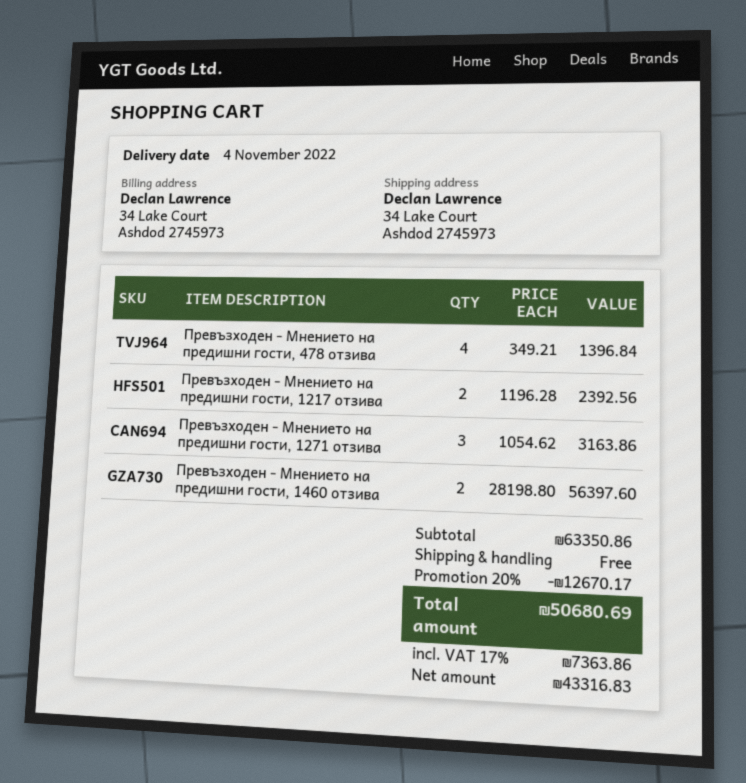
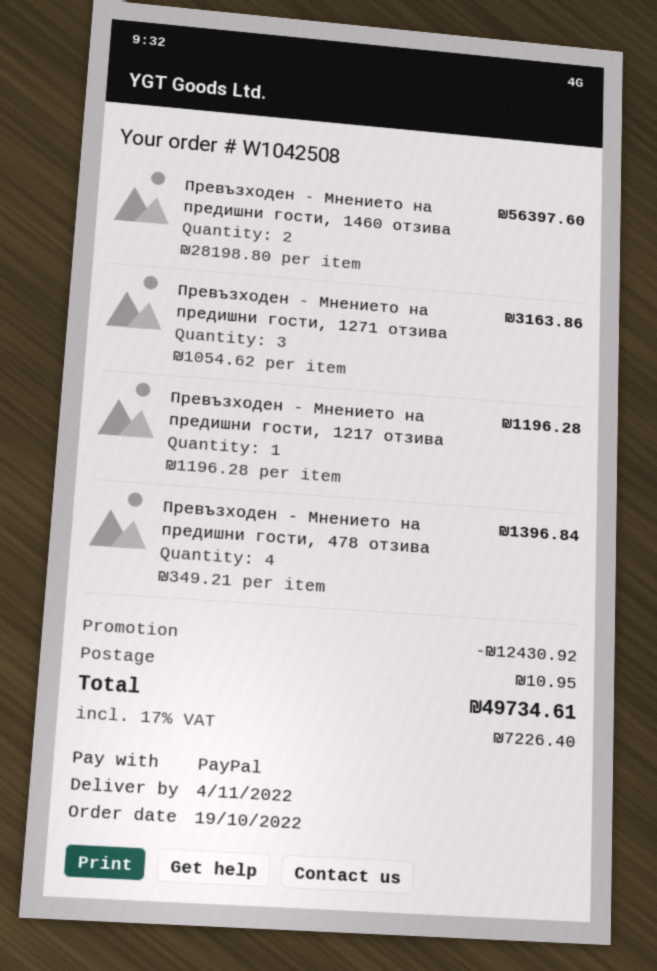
Превъзходен - Мнението на предишни гости, 1217 отзива: 2 x 1196.28 = 2392.56 -> 1 x 1196.28 = 1196.28
discount: 12670.17 -> 12430.92
shipping: 0.00 -> 10.95
tax: 17% = 7363.86 -> 17% = 7226.40
total: 50680.69 -> 49734.61

